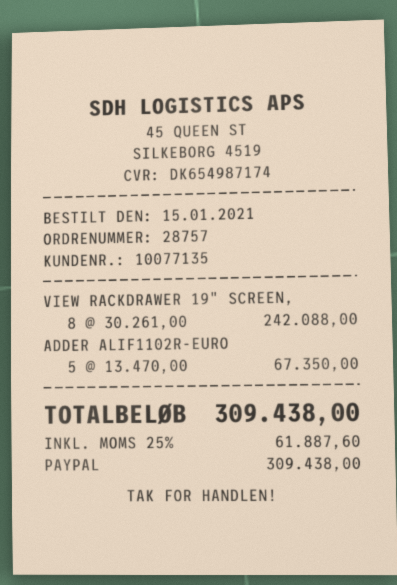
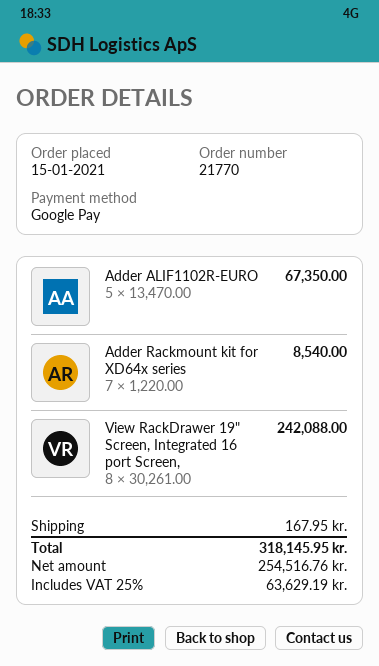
order number: 28757 -> 21770
payment method: PayPal -> Google Pay
Adder Rackmount kit for XD64x series: none -> 7 x 1220.00 = 8540.00
shipping: none -> 167.95
tax: 25% = 61887.60 -> 25% = 63629.19
total: 309438.00 -> 318145.95

